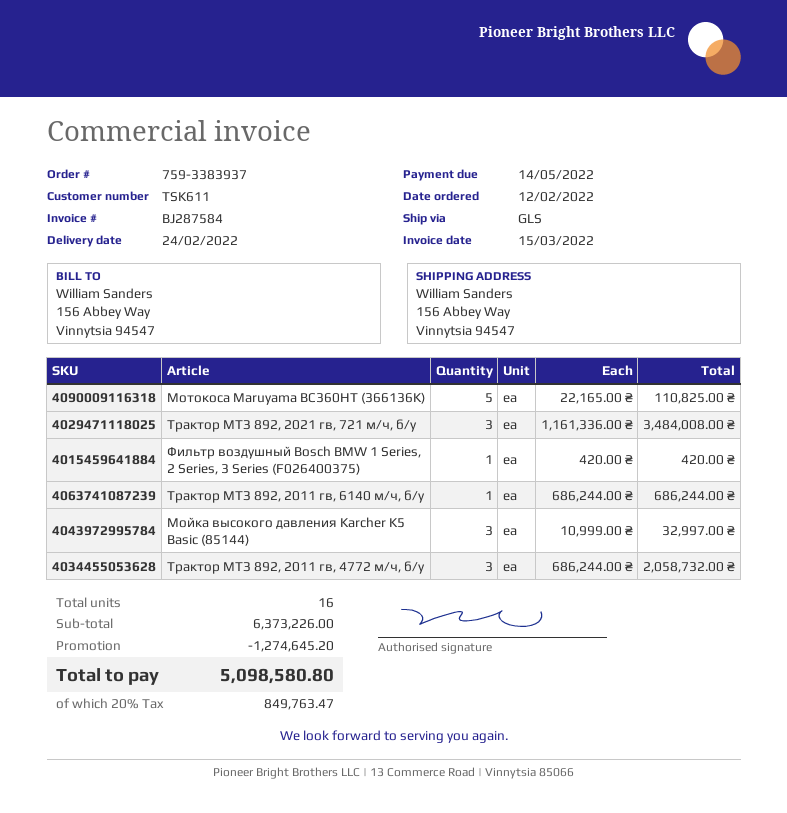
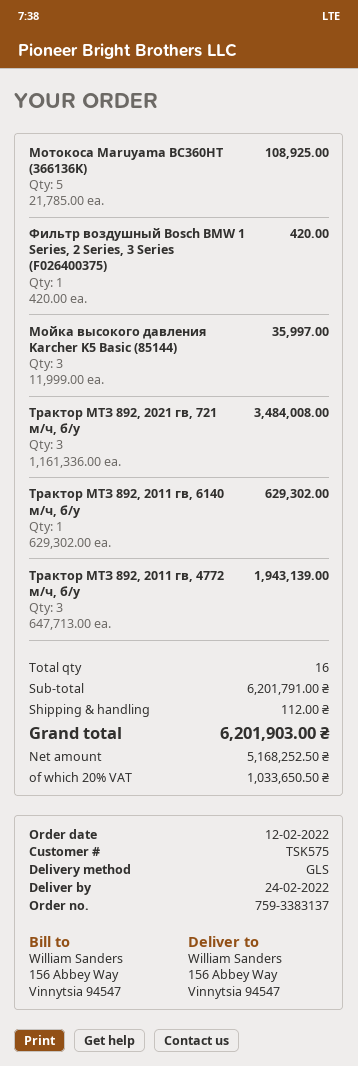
order number: 759-3383937 -> 759-3383137
customer number: TSK611 -> TSK575
Мотокоса Maruyama BC360HT (366136K): 5 x 22165.00 = 110825.00 -> 5 x 21785.00 = 108925.00
Трактор МТЗ 892, 2011 гв, 6140 м/ч, б/у: 1 x 686244.00 = 686244.00 -> 1 x 629302.00 = 629302.00
Мойка высокого давления Karcher K5 Basic (85144): 3 x 10999.00 = 32997.00 -> 3 x 11999.00 = 35997.00
Трактор МТЗ 892, 2011 гв, 4772 м/ч, б/у: 3 x 686244.00 = 2058732.00 -> 3 x 647713.00 = 1943139.00
subtotal: 6373226.00 -> 6201791.00
discount: 1274645.20 -> none
shipping: none -> 112.00
tax: 20% = 849763.47 -> 20% = 1033650.50
total: 5098580.80 -> 6201903.00

